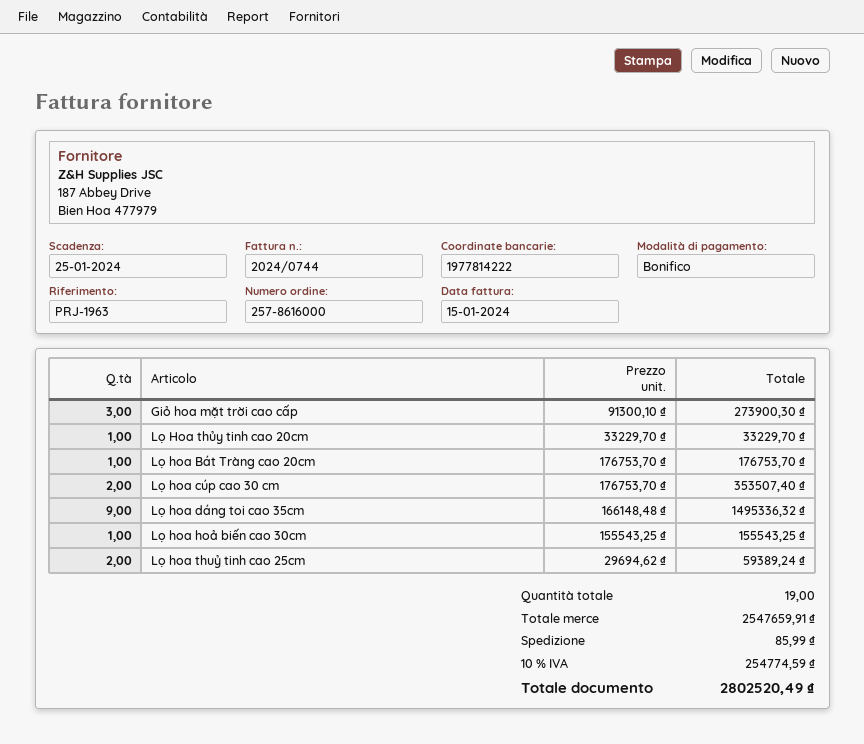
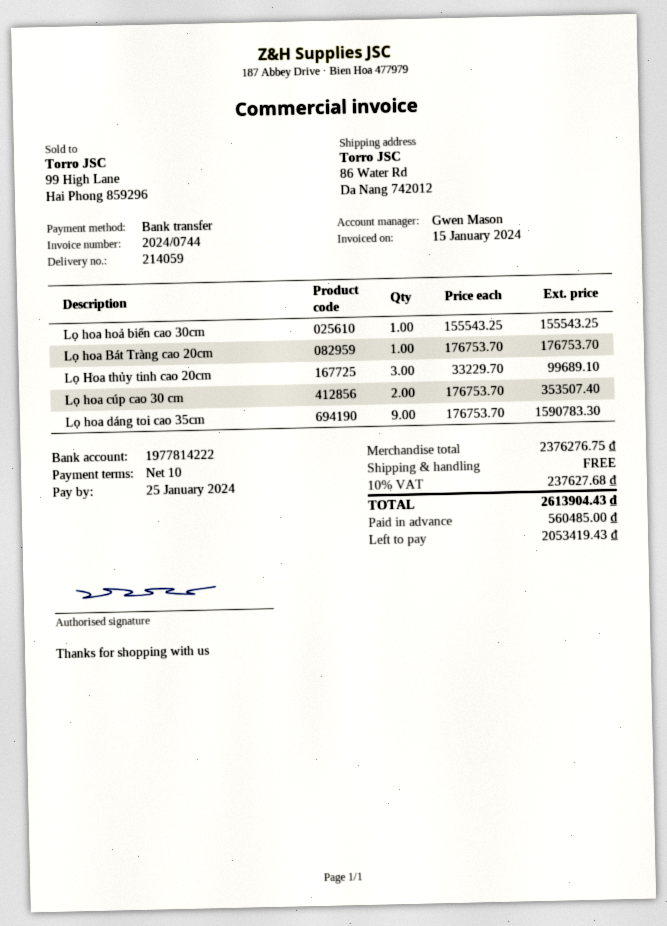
Giỏ hoa mặt trời cao cấp: 3 x 91300.10 = 273900.30 -> none
Lọ Hoa thủy tinh cao 20cm: 1 x 33229.70 = 33229.70 -> 3 x 33229.70 = 99689.10
Lọ hoa dáng toi cao 35cm: 9 x 166148.48 = 1495336.32 -> 9 x 176753.70 = 1590783.30
Lọ hoa thuỷ tinh cao 25cm: 2 x 29694.62 = 59389.24 -> none
subtotal: 2547659.91 -> 2376276.75
shipping: 85.99 -> 0.00
tax: 10% = 254774.59 -> 10% = 237627.68
total: 2802520.49 -> 2613904.43

